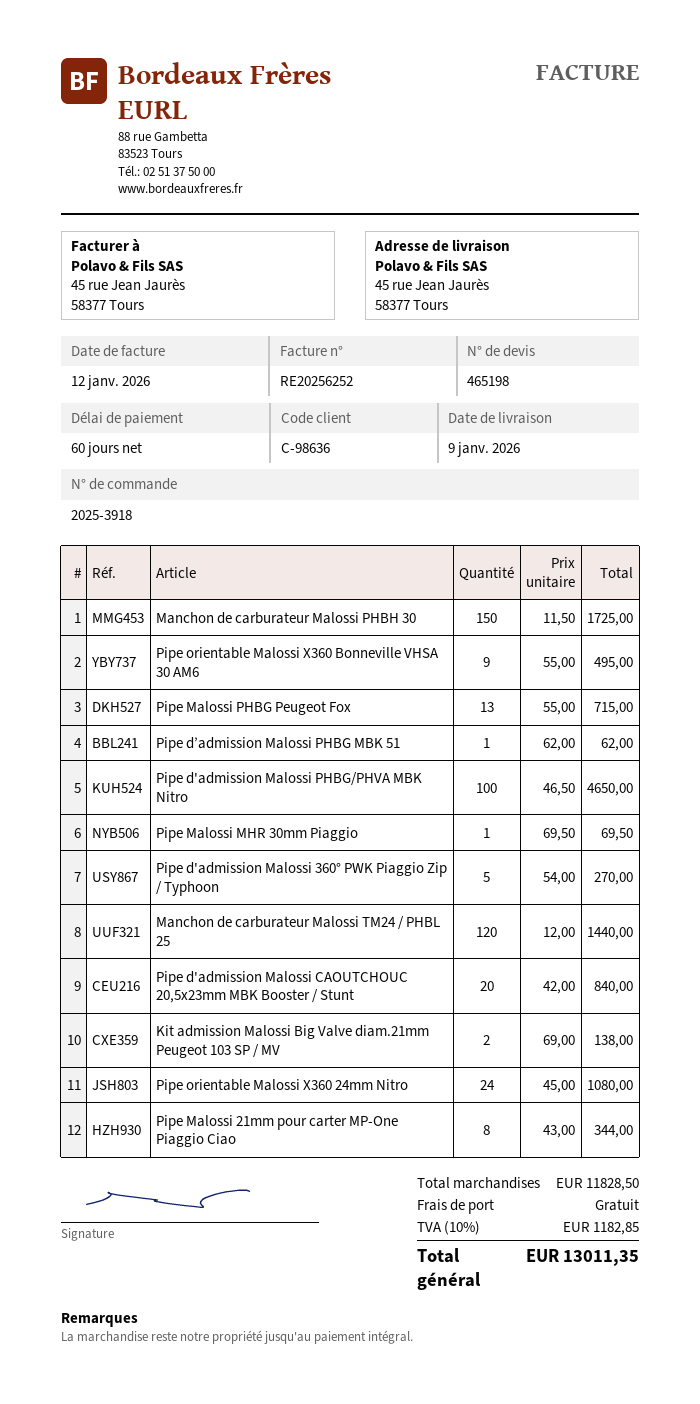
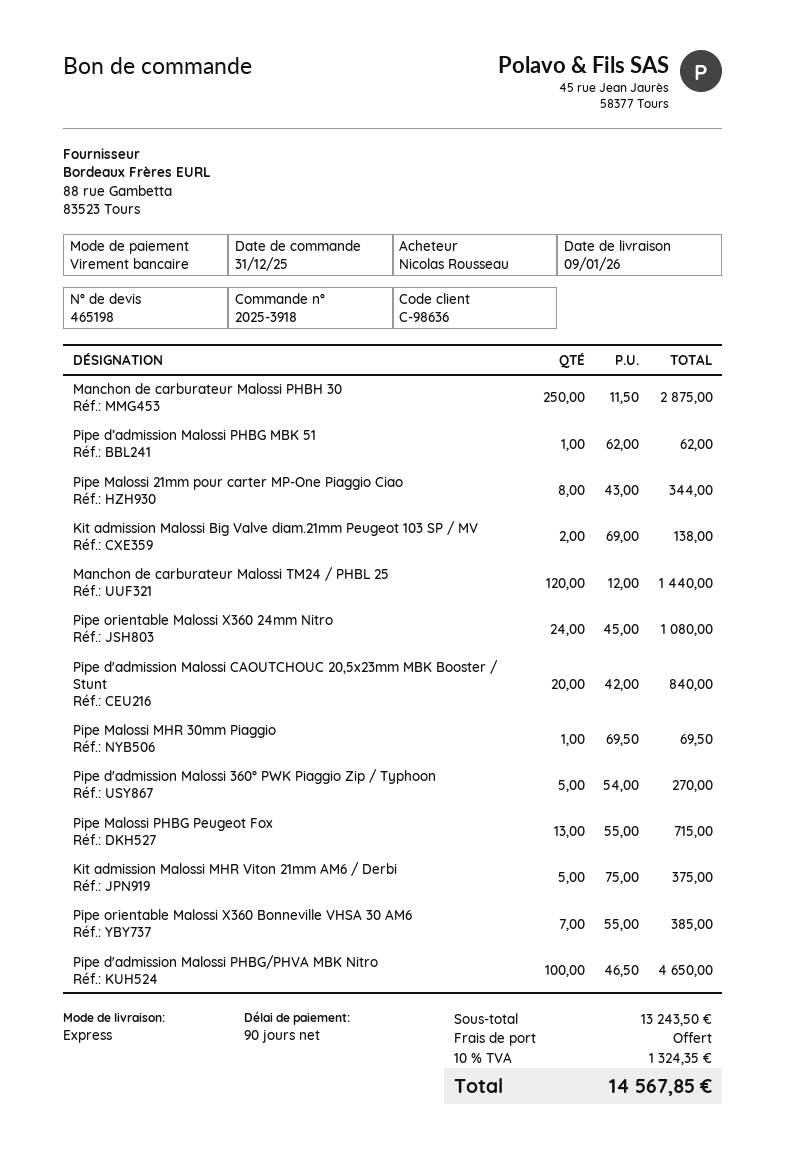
payment terms: 60 days -> 90 days
Manchon de carburateur Malossi PHBH 30: 150 x 11.50 = 1725.00 -> 250 x 11.50 = 2875.00
Pipe orientable Malossi X360 Bonneville VHSA 30 AM6: 9 x 55.00 = 495.00 -> 7 x 55.00 = 385.00
Kit admission Malossi MHR Viton 21mm AM6 / Derbi: none -> 5 x 75.00 = 375.00
subtotal: 11828.50 -> 13243.50
tax: 10% = 1182.85 -> 10% = 1324.35
total: 13011.35 -> 14567.85

